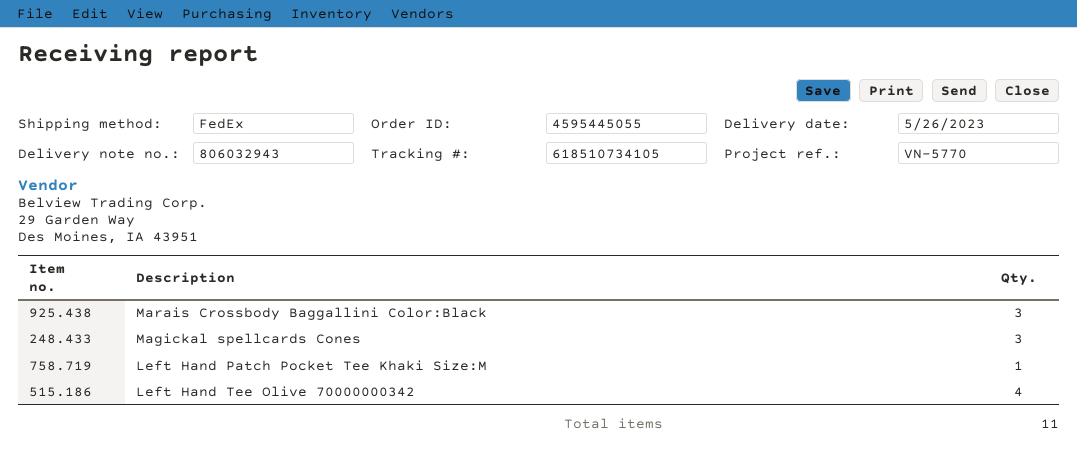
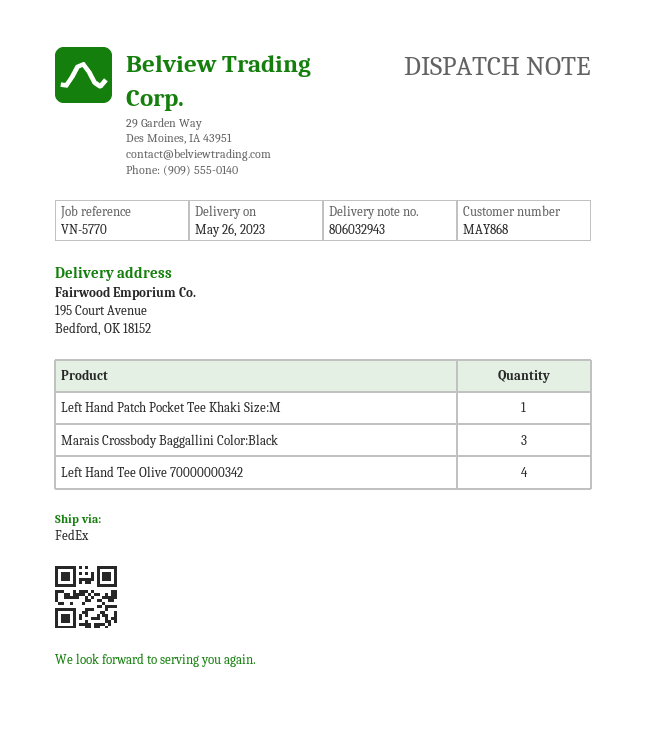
Magickal spellcards Cones: 3 -> none

